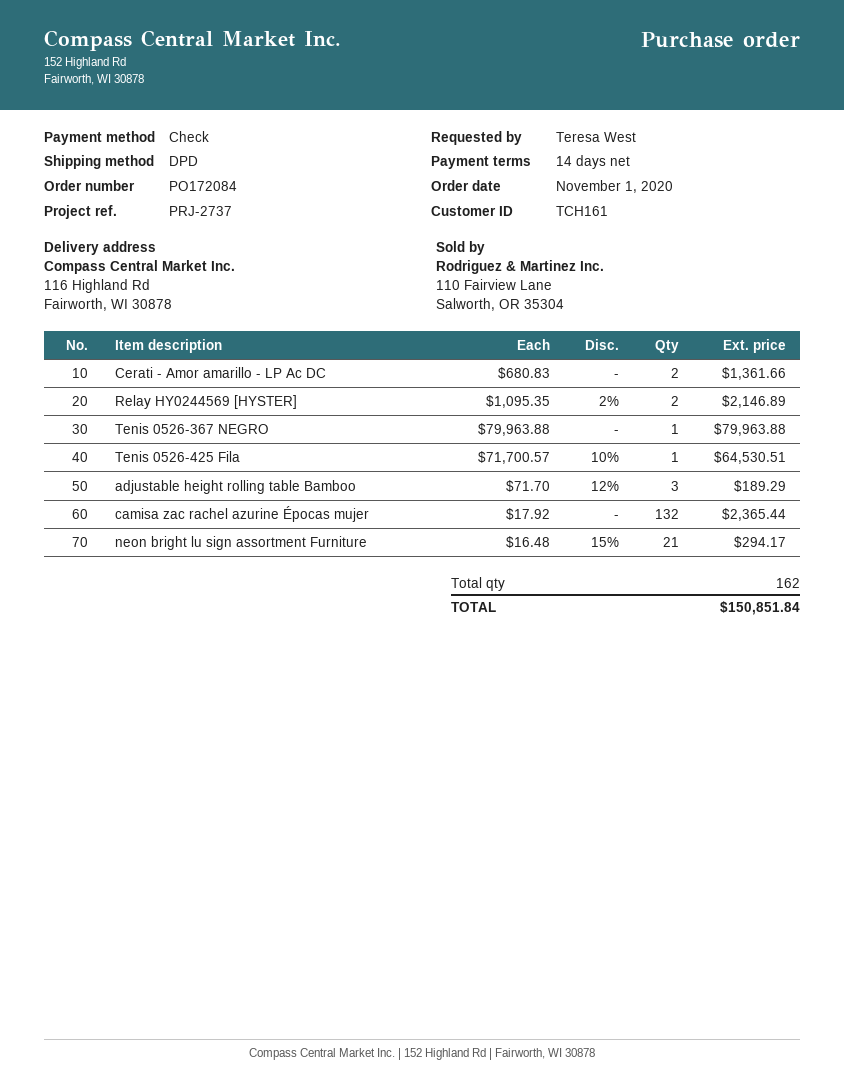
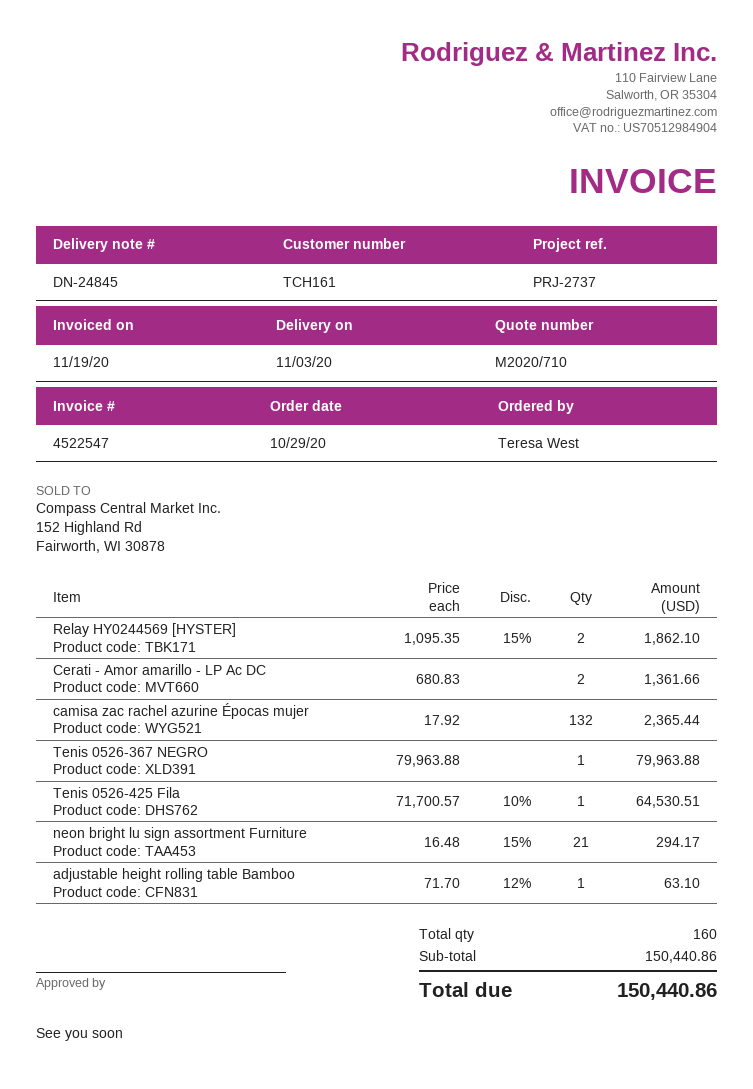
order date: 2020-11-01 -> 2020-10-29
Relay HY0244569 [HYSTER]: 2 x 1095.35 - 2% = 2146.89 -> 2 x 1095.35 - 15% = 1862.10
adjustable height rolling table Bamboo: 3 x 71.70 - 12% = 189.29 -> 1 x 71.70 - 12% = 63.10
total quantity: 162 -> 160
total: 150851.84 -> 150440.86

